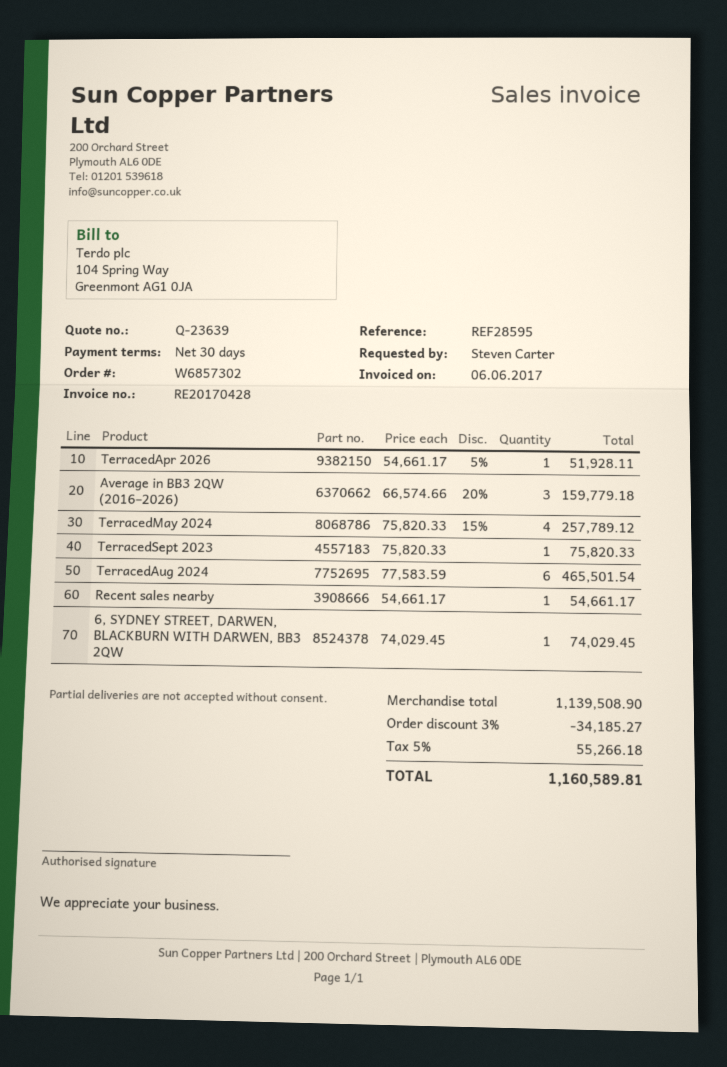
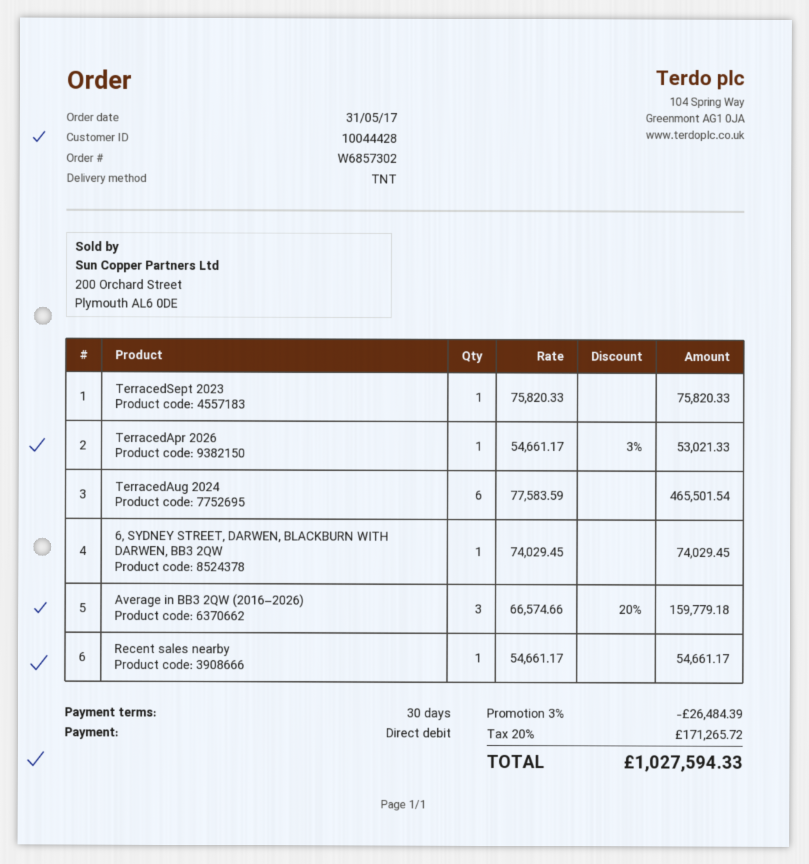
TerracedApr 2026: 1 x 54661.17 - 5% = 51928.11 -> 1 x 54661.17 - 3% = 53021.33
TerracedMay 2024: 4 x 75820.33 - 15% = 257789.12 -> none
discount: 3% = 34185.27 -> 3% = 26484.39
tax: 5% = 55266.18 -> 20% = 171265.72
total: 1160589.81 -> 1027594.33

